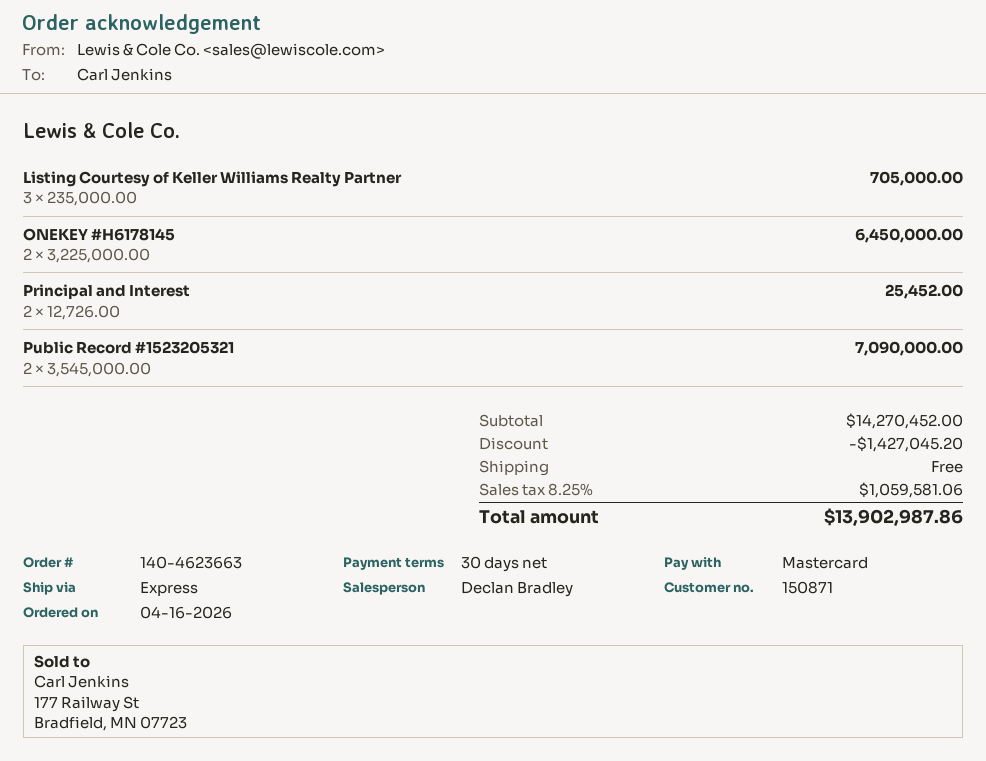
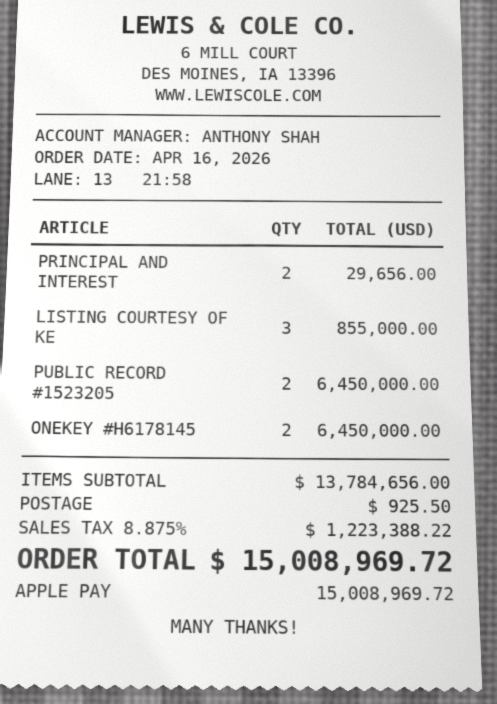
sales rep: Declan Bradley -> ANTHONY SHAH
payment method: Mastercard -> Apple Pay
Listing Courtesy of Keller Williams Realty Partner: 3 for 705000.00 -> 3 for 855000.00
Principal and Interest: 2 for 25452.00 -> 2 for 29656.00
Public Record #1523205321: 2 for 7090000.00 -> 2 for 6450000.00
subtotal: 14270452.00 -> 13784656.00
discount: 1427045.20 -> none
shipping: 0.00 -> 925.50
tax: 8.25% = 1059581.06 -> 8.875% = 1223388.22
total: 13902987.86 -> 15008969.72

